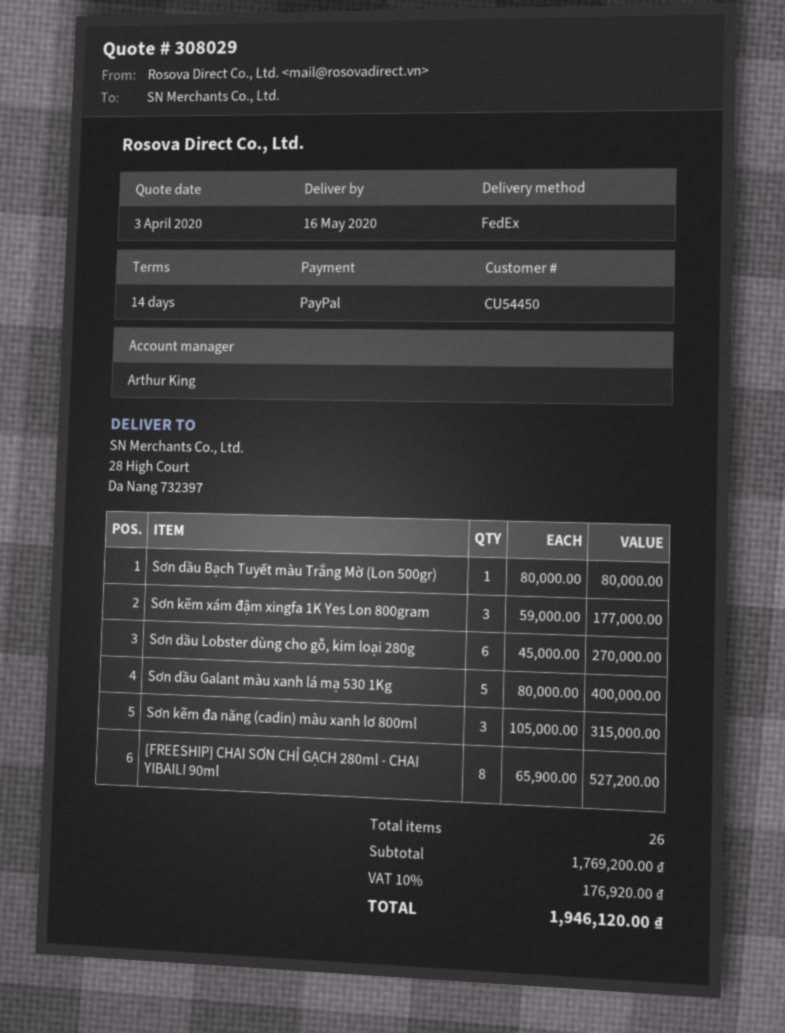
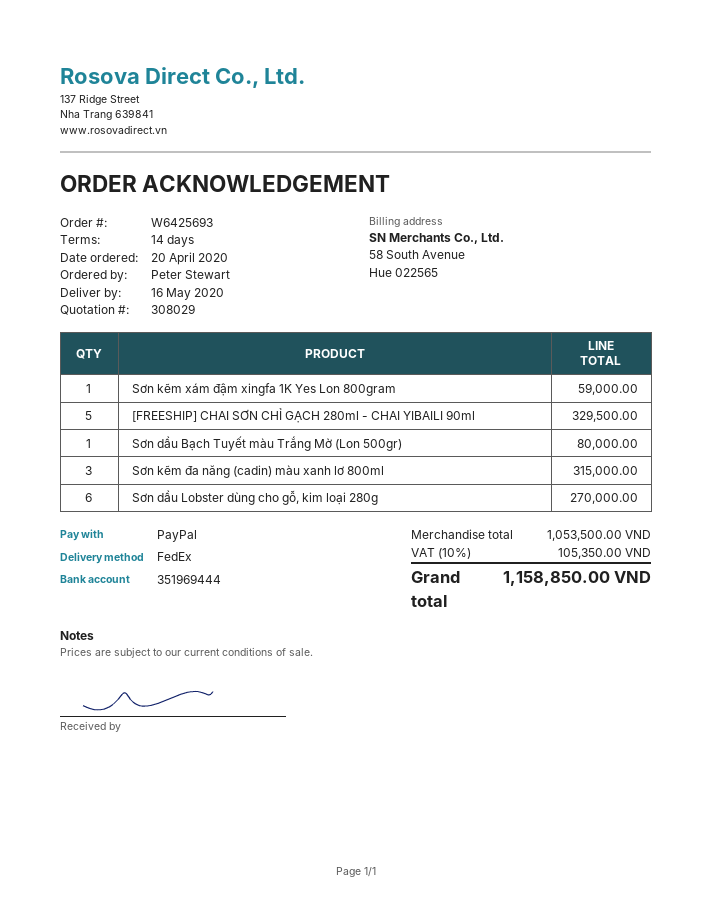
Sơn kẽm xám đậm xingfa 1K Yes Lon 800gram: 3 for 177000.00 -> 1 for 59000.00
Sơn dầu Galant màu xanh lá mạ 530 1Kg: 5 for 400000.00 -> none
[FREESHIP] CHAI SƠN CHỈ GẠCH 280ml - CHAI YIBAILI 90ml: 8 for 527200.00 -> 5 for 329500.00
subtotal: 1769200.00 -> 1053500.00
tax: 10% = 176920.00 -> 10% = 105350.00
total: 1946120.00 -> 1158850.00

